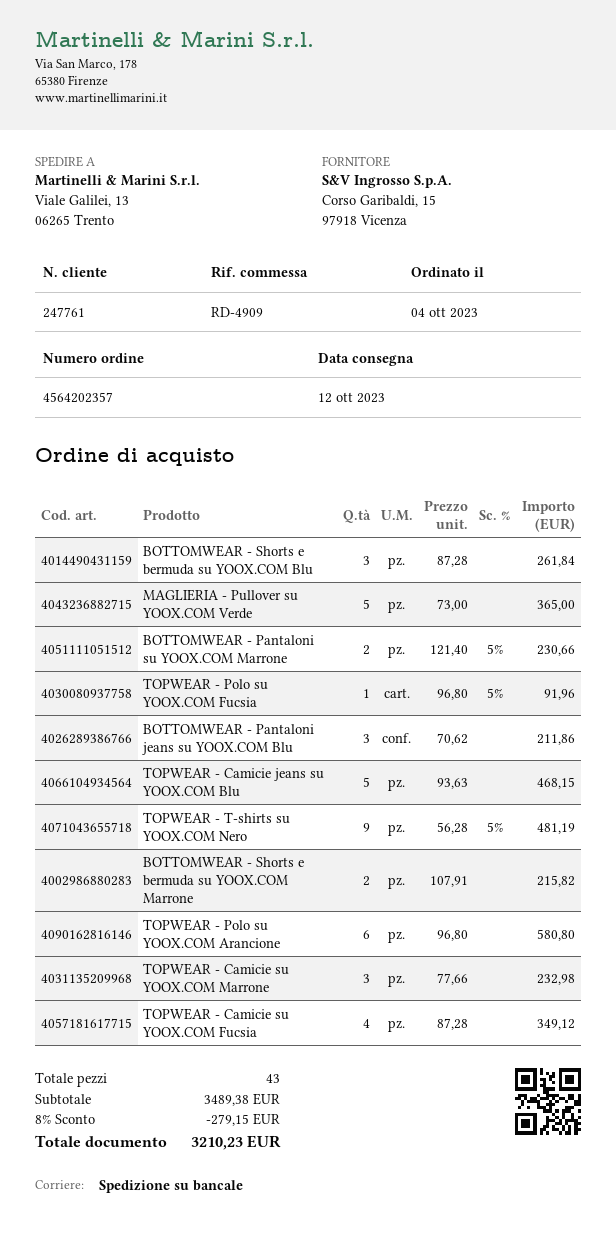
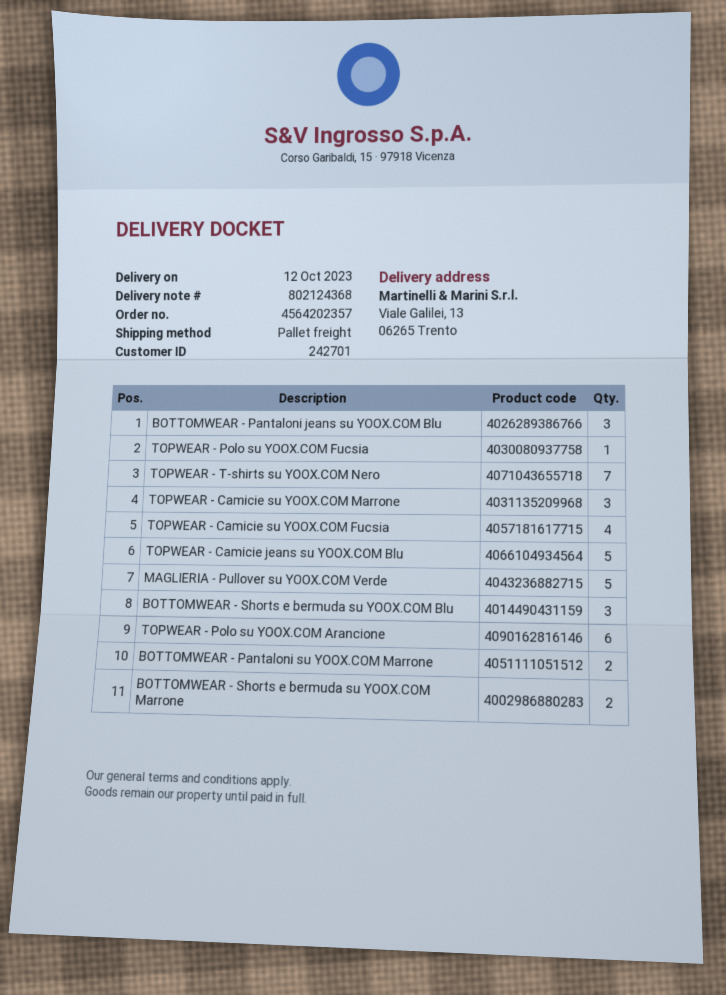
customer number: 247761 -> 242701
TOPWEAR - T-shirts su YOOX.COM Nero: 9 -> 7

